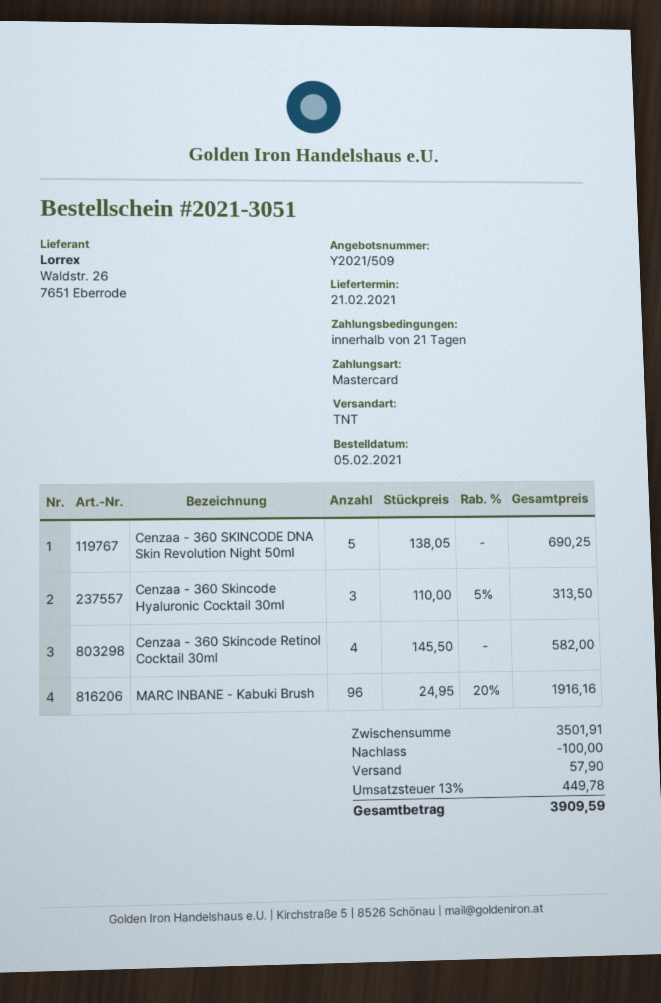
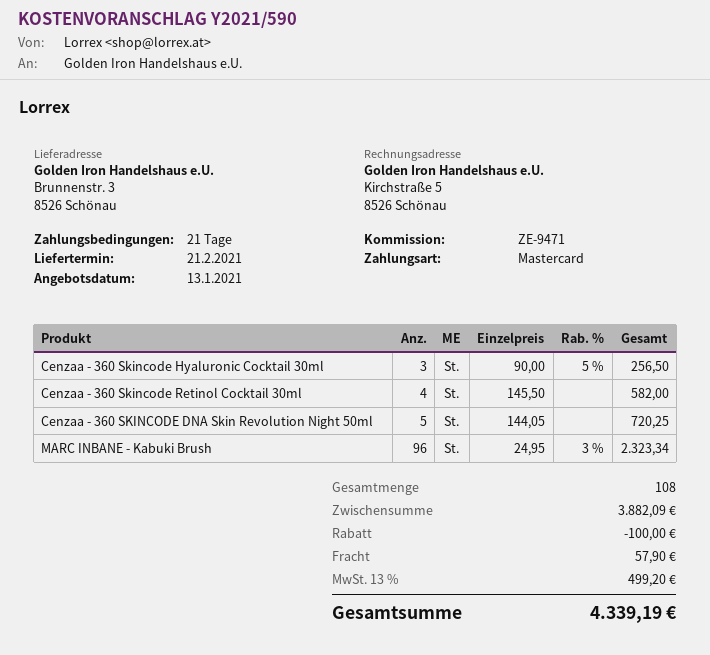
quote number: Y2021/509 -> Y2021/590
Cenzaa - 360 SKINCODE DNA Skin Revolution Night 50ml: 5 x 138.05 = 690.25 -> 5 x 144.05 = 720.25
Cenzaa - 360 Skincode Hyaluronic Cocktail 30ml: 3 x 110.00 - 5% = 313.50 -> 3 x 90.00 - 5% = 256.50
MARC INBANE - Kabuki Brush: 96 x 24.95 - 20% = 1916.16 -> 96 x 24.95 - 3% = 2323.34
subtotal: 3501.91 -> 3882.09
tax: 13% = 449.78 -> 13% = 499.20
total: 3909.59 -> 4339.19

